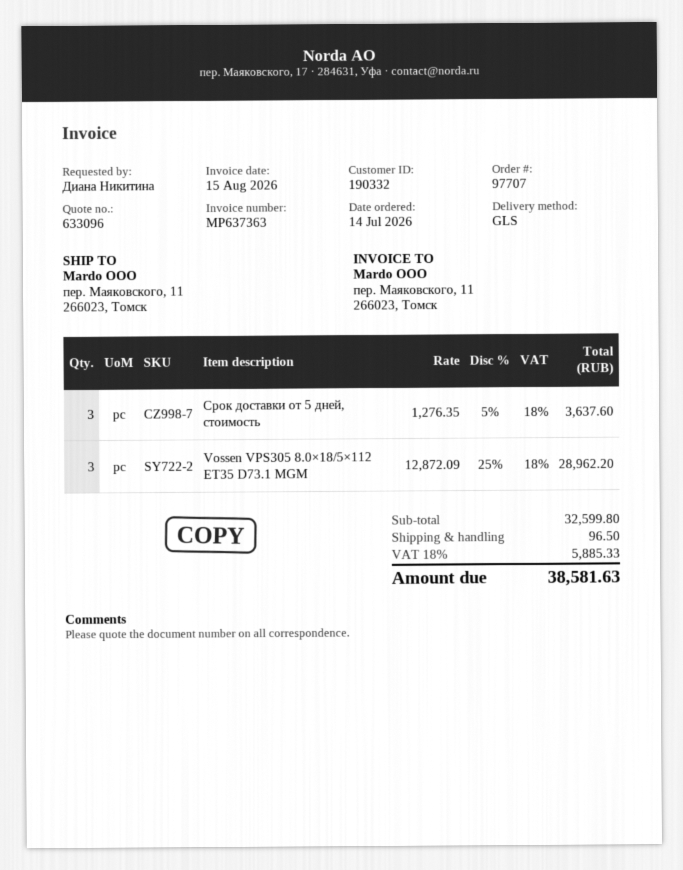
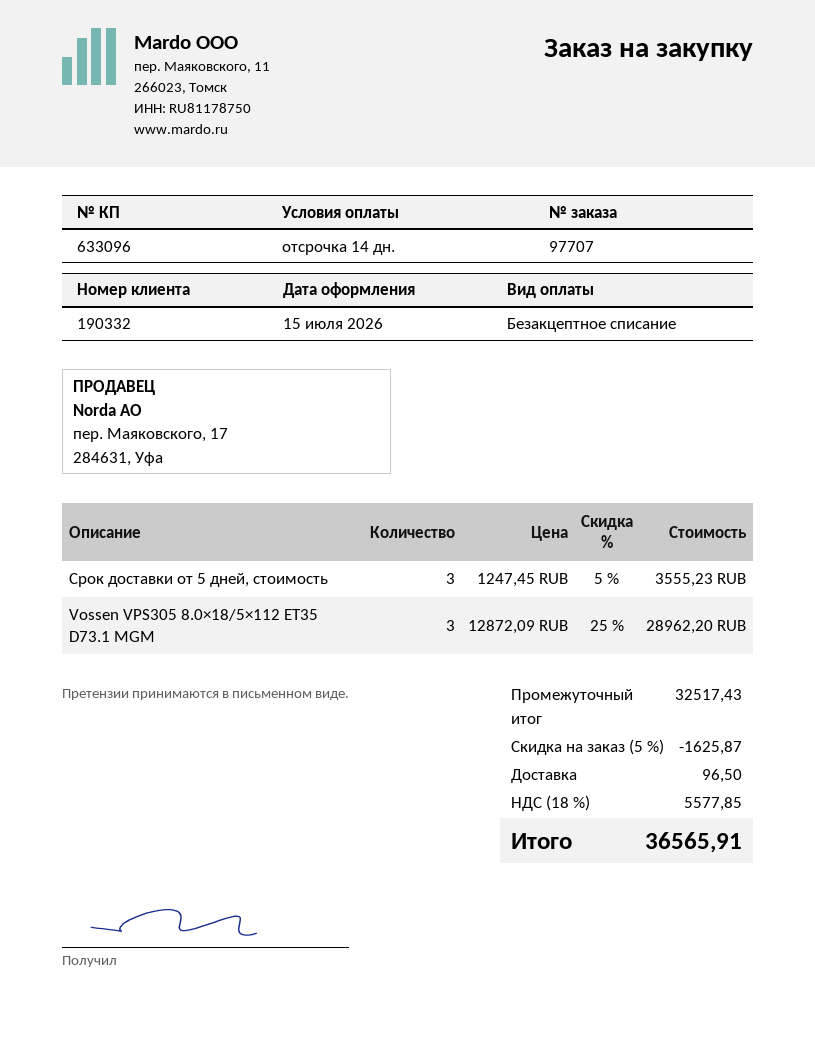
order date: 2026-07-14 -> 2026-07-15
Срок доставки от 5 дней, стоимость: 3 x 1276.35 - 5% = 3637.60 -> 3 x 1247.45 - 5% = 3555.23
subtotal: 32599.80 -> 32517.43
discount: none -> 5% = 1625.87
tax: 18% = 5885.33 -> 18% = 5577.85
total: 38581.63 -> 36565.91

